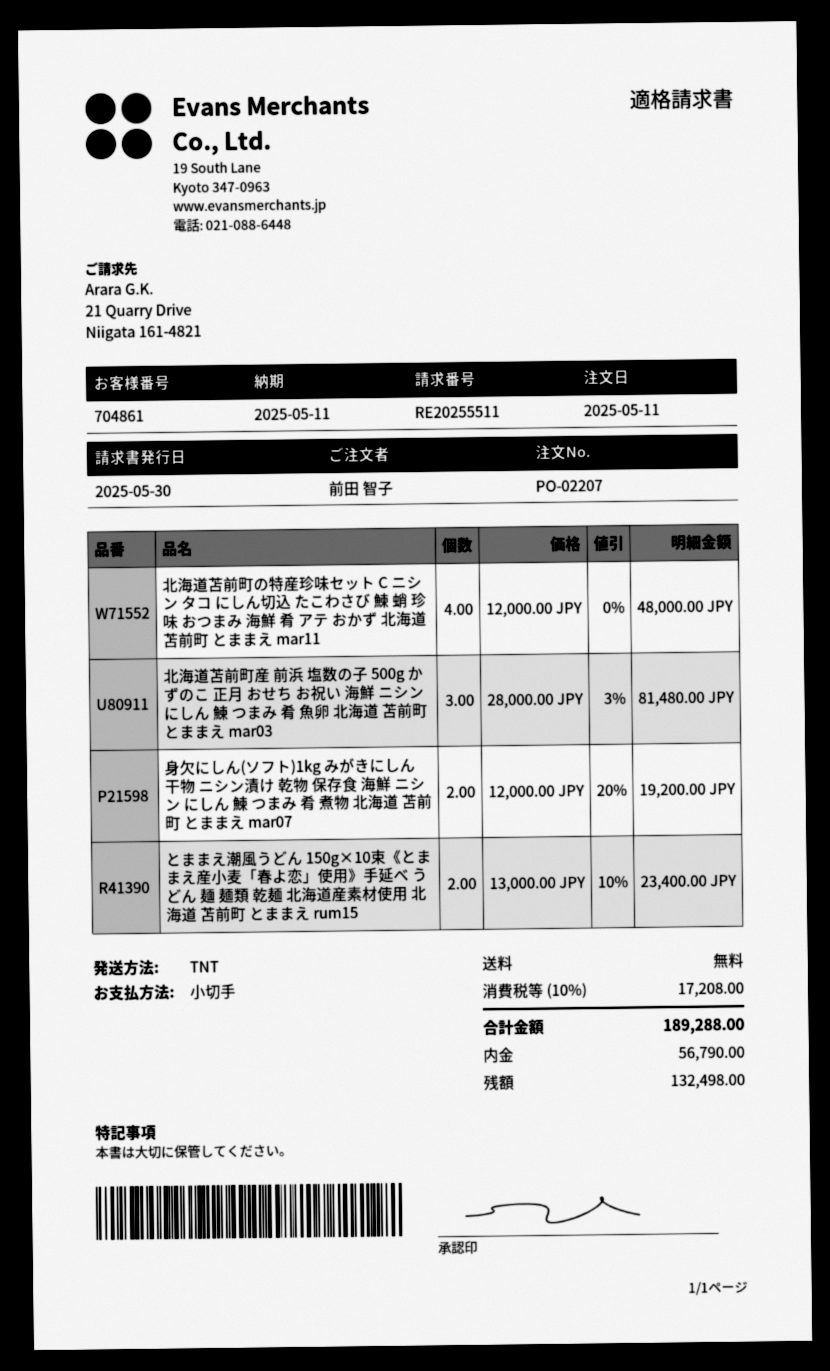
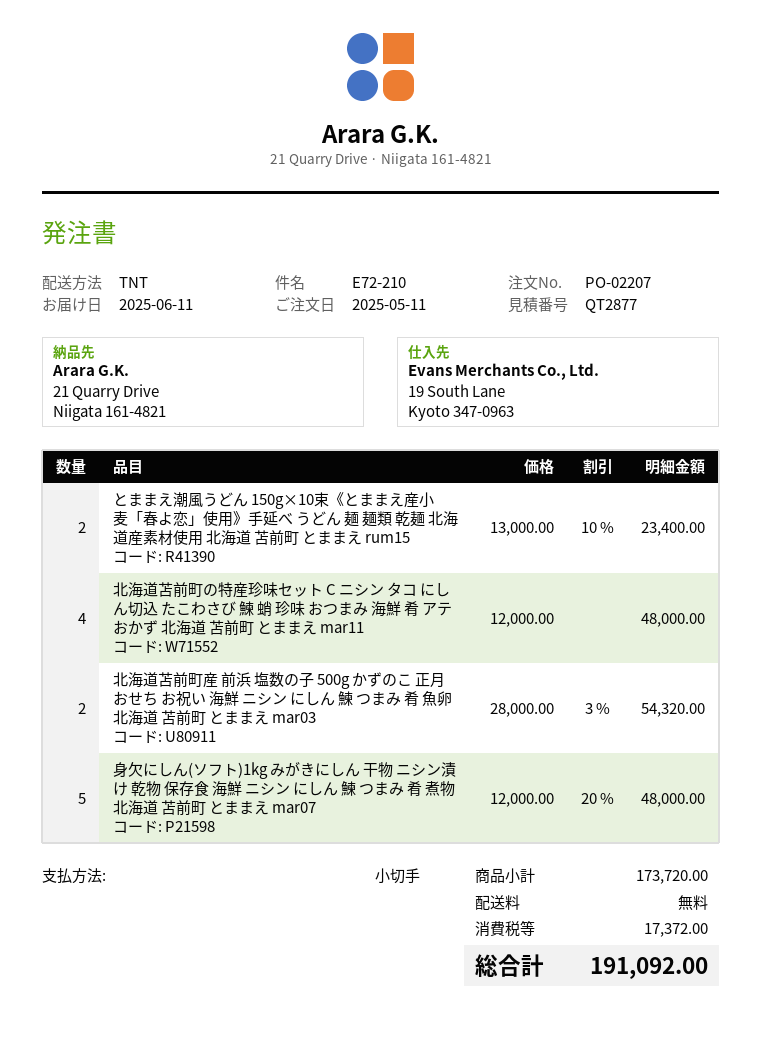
delivery date: 2025-05-11 -> 2025-06-11
北海道苫前町産 前浜 塩数の子 500g かずのこ 正月 おせち お祝い 海鮮 ニシン にしん 鰊 つまみ 肴 魚卵 北海道 苫前町 とままえ mar03: 3 x 28000.00 - 3% = 81480.00 -> 2 x 28000.00 - 3% = 54320.00
身欠にしん(ソフト)1kg みがきにしん 干物 ニシン漬け 乾物 保存食 海鮮 ニシン にしん 鰊 つまみ 肴 煮物 北海道 苫前町 とままえ mar07: 2 x 12000.00 - 20% = 19200.00 -> 5 x 12000.00 - 20% = 48000.00
tax: 17208.00 -> 17372.00
total: 189288.00 -> 191092.00

